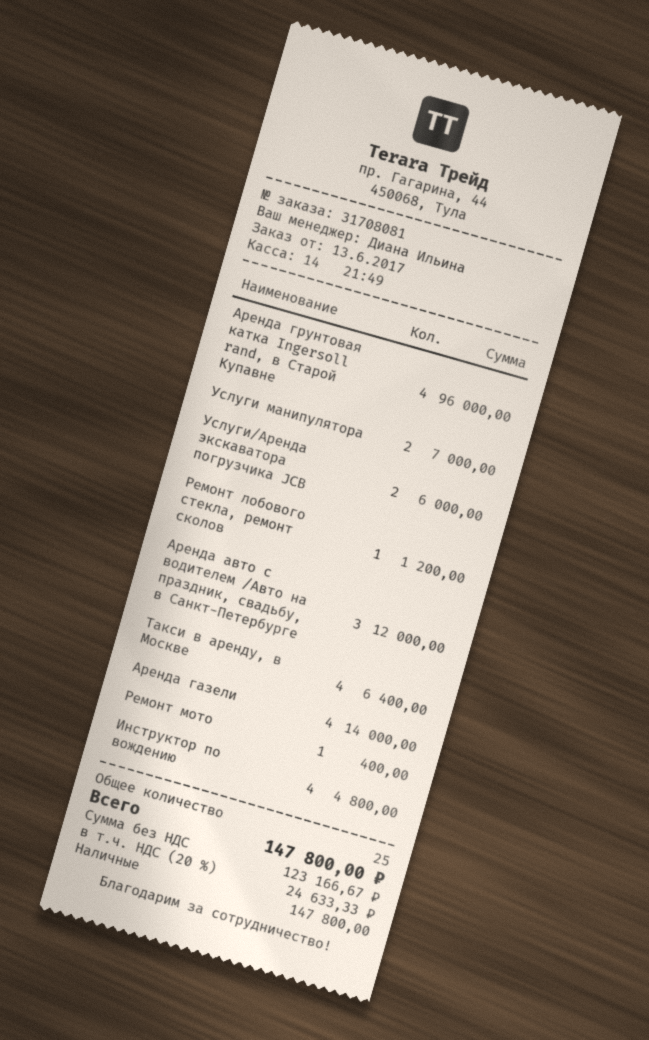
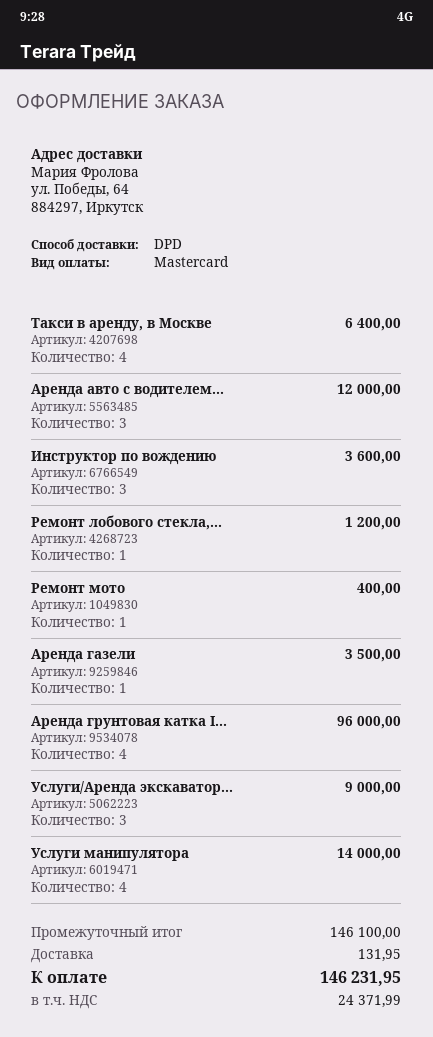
payment method: cash -> Mastercard
Услуги манипулятора: 2 for 7000.00 -> 4 for 14000.00
Услуги/Аренда экскаватора погрузчика JCB: 2 for 6000.00 -> 3 for 9000.00
Аренда газели: 4 for 14000.00 -> 1 for 3500.00
Инструктор по вождению: 4 for 4800.00 -> 3 for 3600.00
shipping: none -> 131.95
tax: 24633.33 -> 24371.99
total: 147800.00 -> 146231.95

